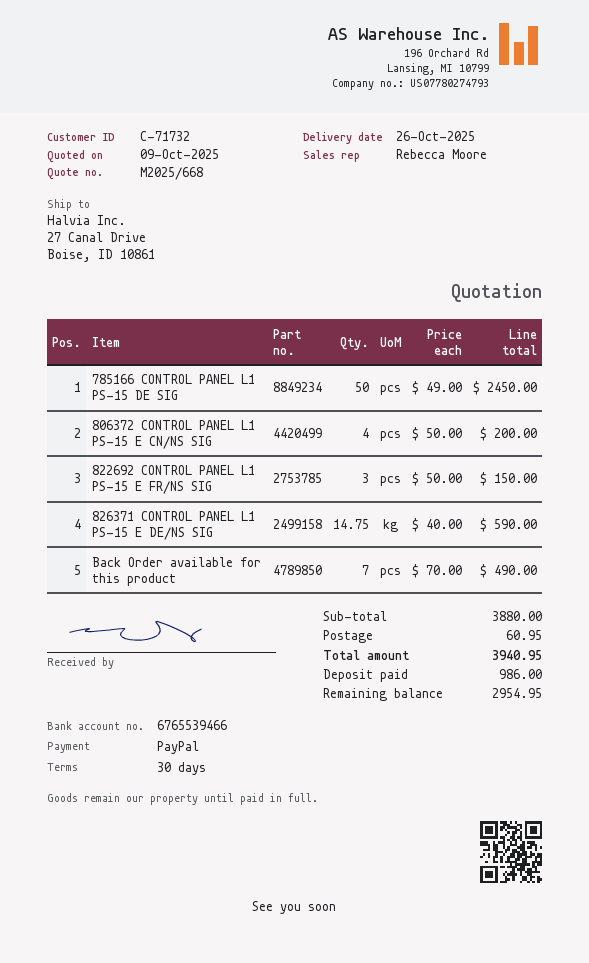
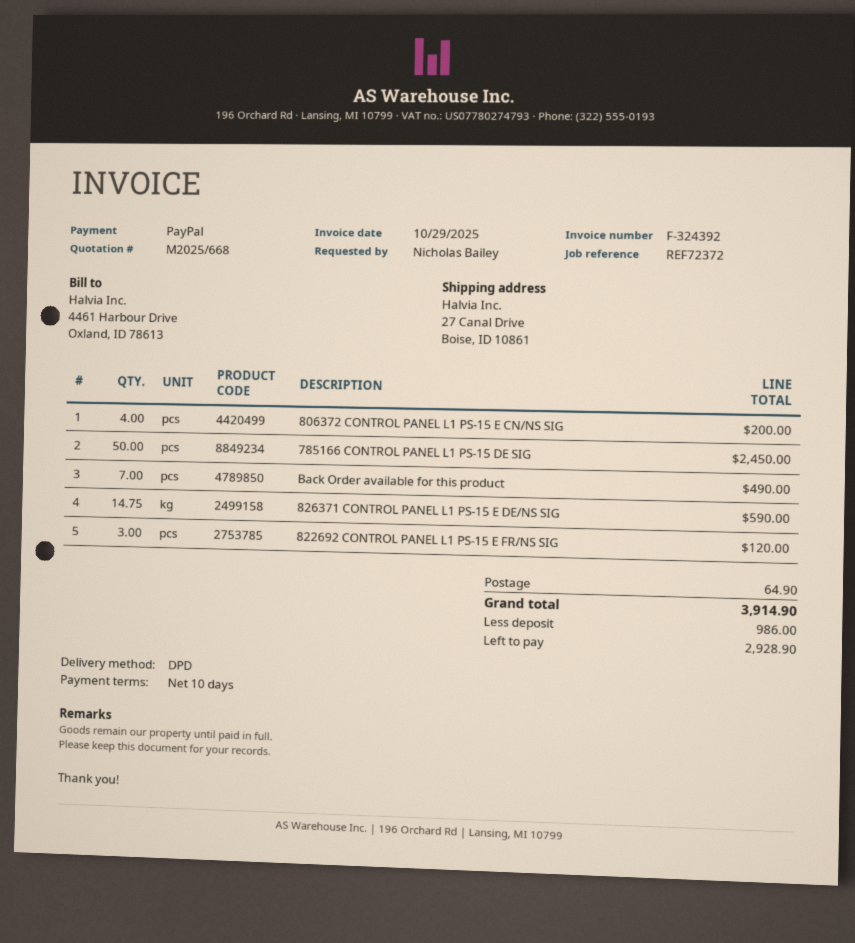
payment terms: 30 days -> 10 days
822692 CONTROL PANEL L1 PS-15 E FR/NS SIG: 3 for 150.00 -> 3 for 120.00
shipping: 60.95 -> 64.90
total: 3940.95 -> 3914.90
balance: 2954.95 -> 2928.90

